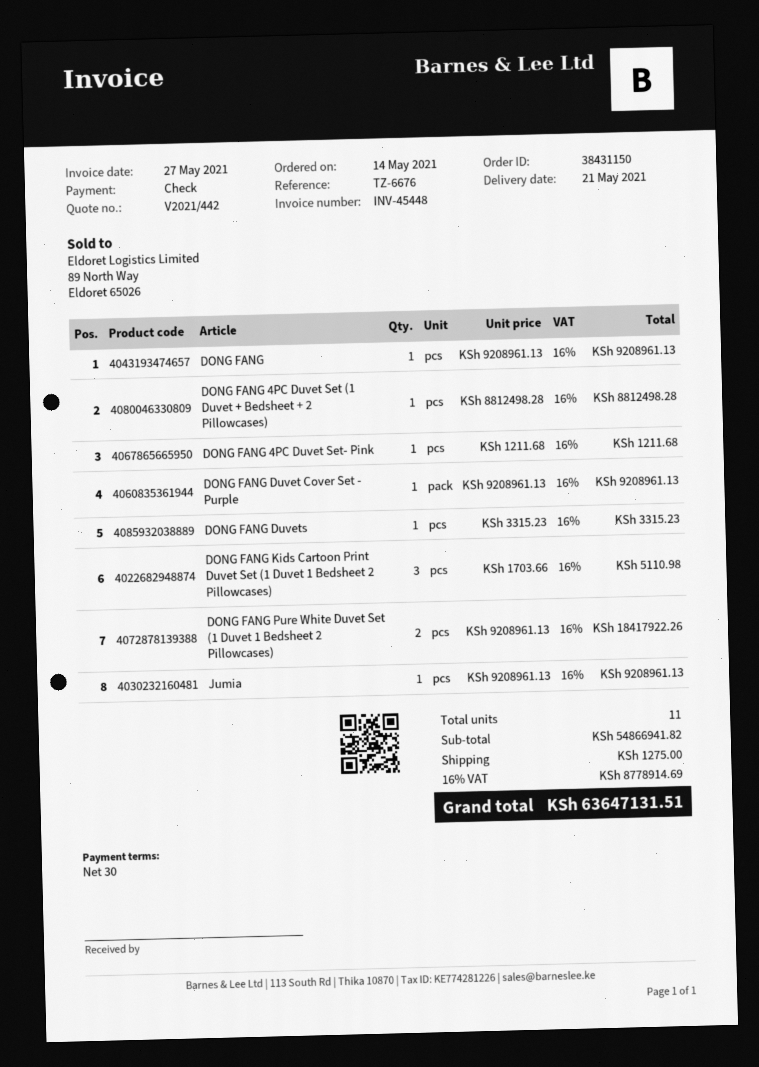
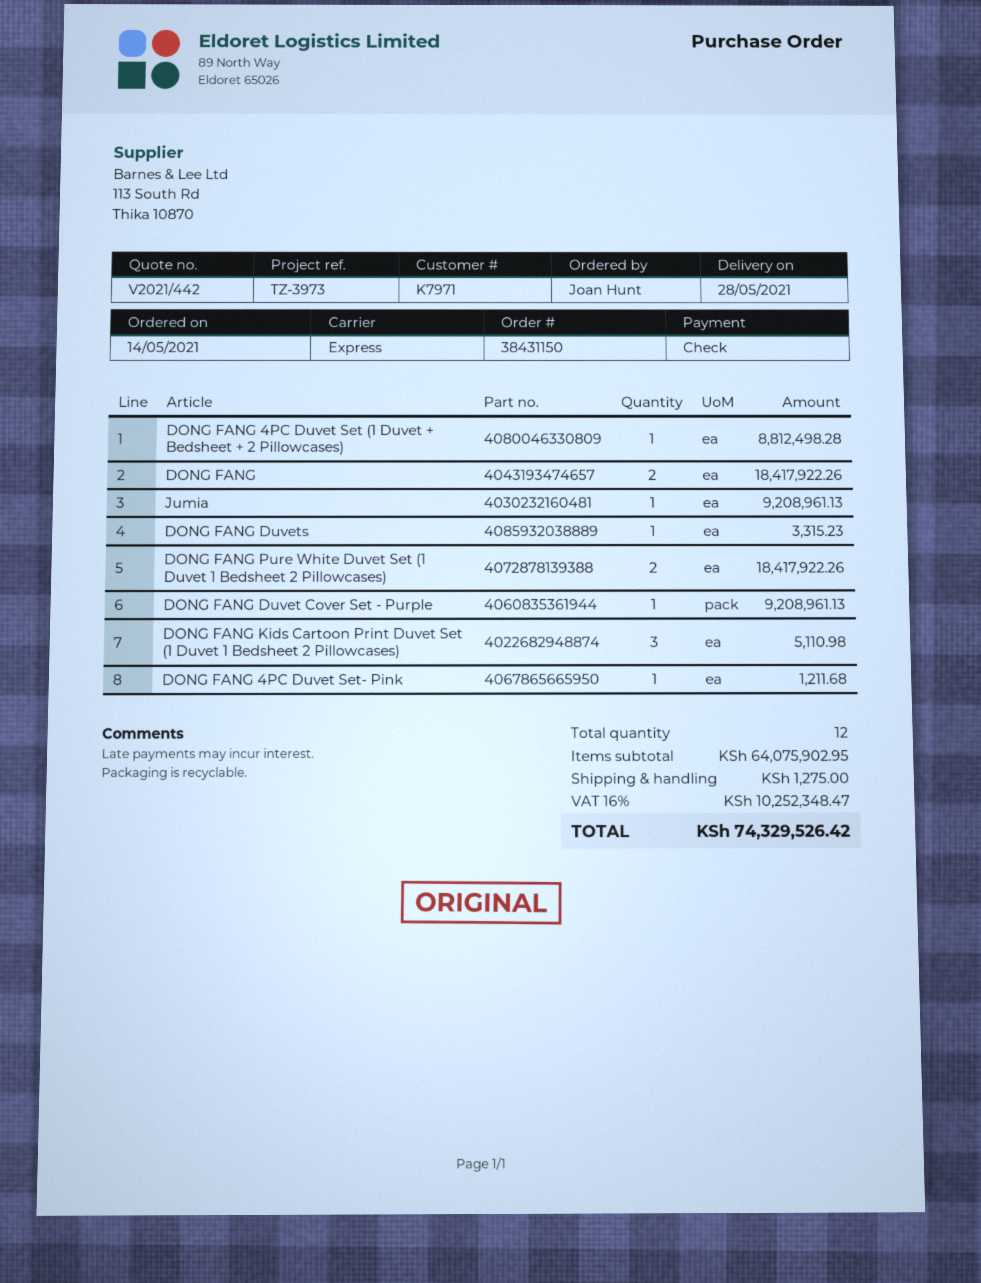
delivery date: 2021-05-21 -> 2021-05-28
reference: TZ-6676 -> TZ-3973
DONG FANG: 1 for 9208961.13 -> 2 for 18417922.26
total quantity: 11 -> 12
subtotal: 54866941.82 -> 64075902.95
tax: 16% = 8778914.69 -> 16% = 10252348.47
total: 63647131.51 -> 74329526.42

